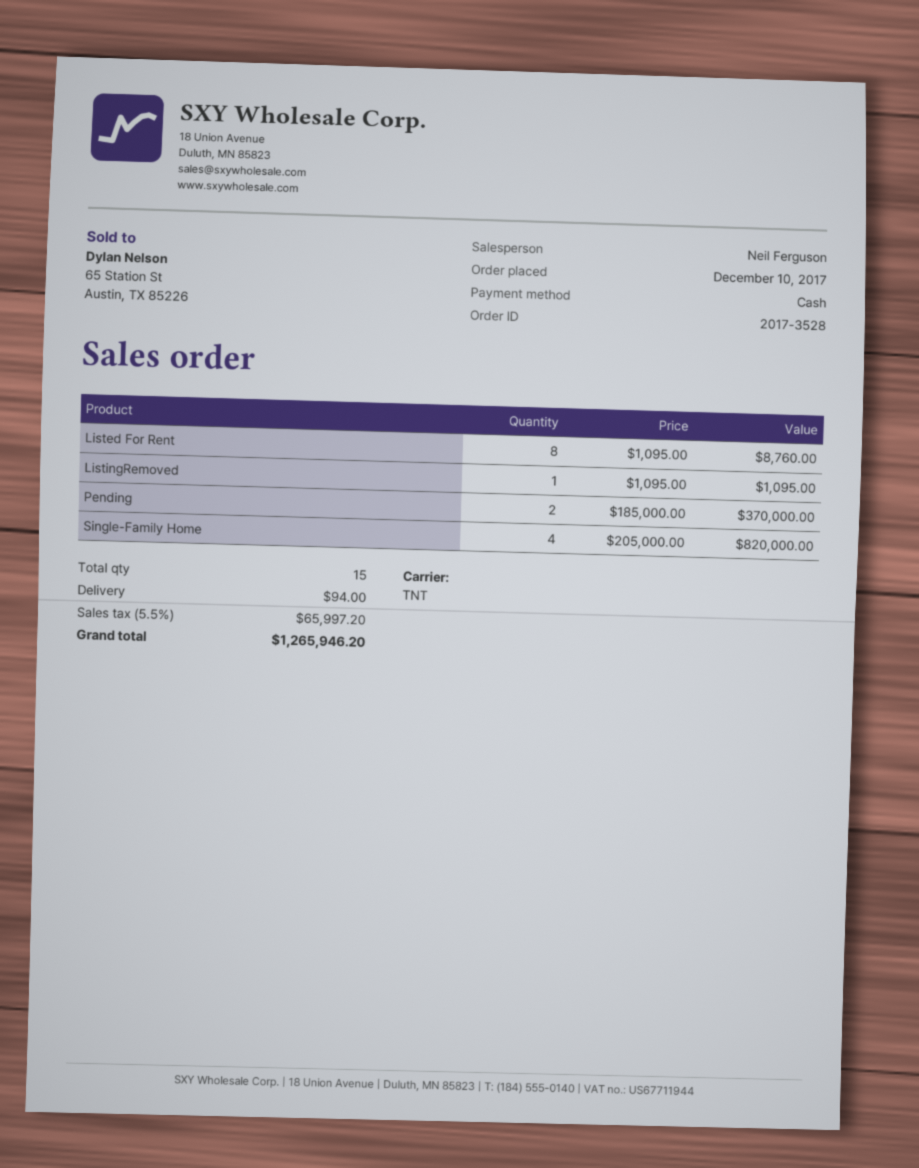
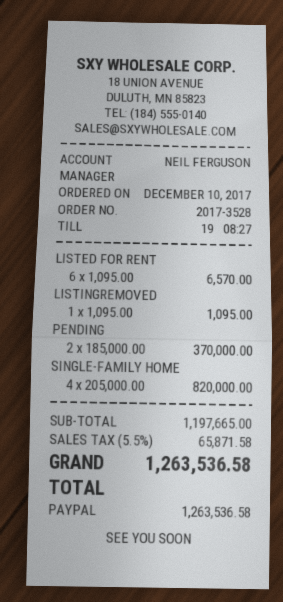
payment method: cash -> PayPal
Listed For Rent: 8 x 1095.00 = 8760.00 -> 6 x 1095.00 = 6570.00
shipping: 94.00 -> none
tax: 5.5% = 65997.20 -> 5.5% = 65871.58
total: 1265946.20 -> 1263536.58

